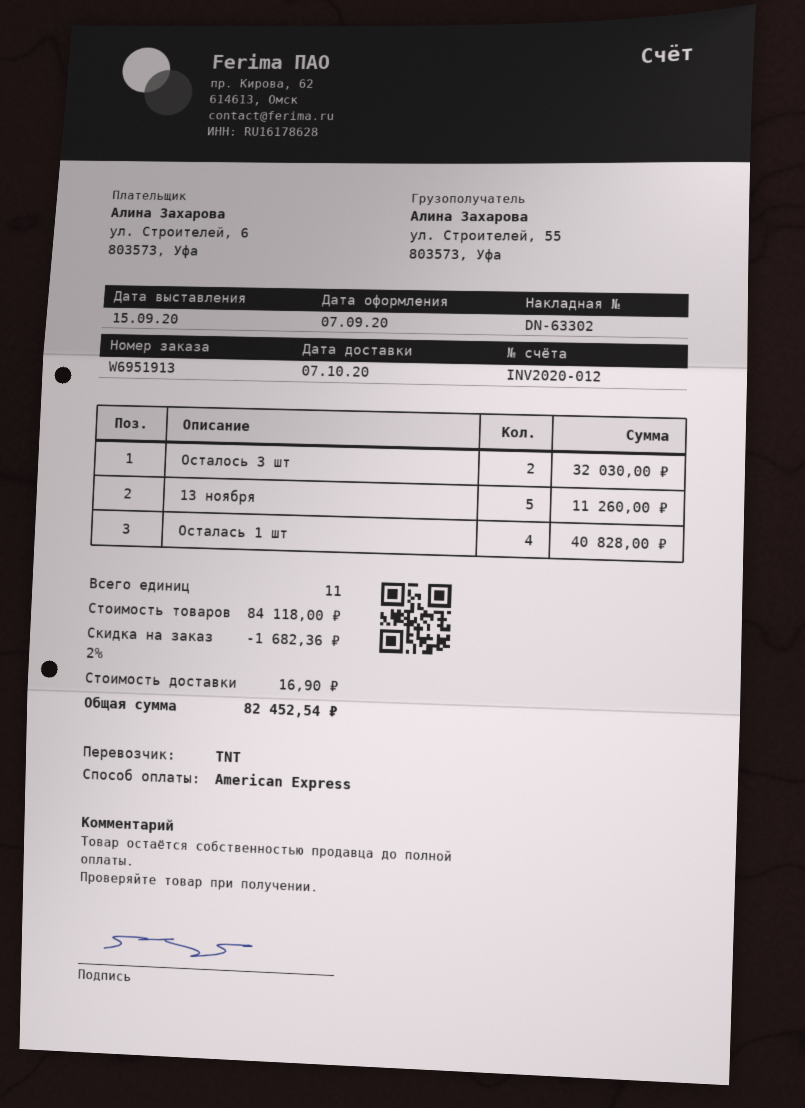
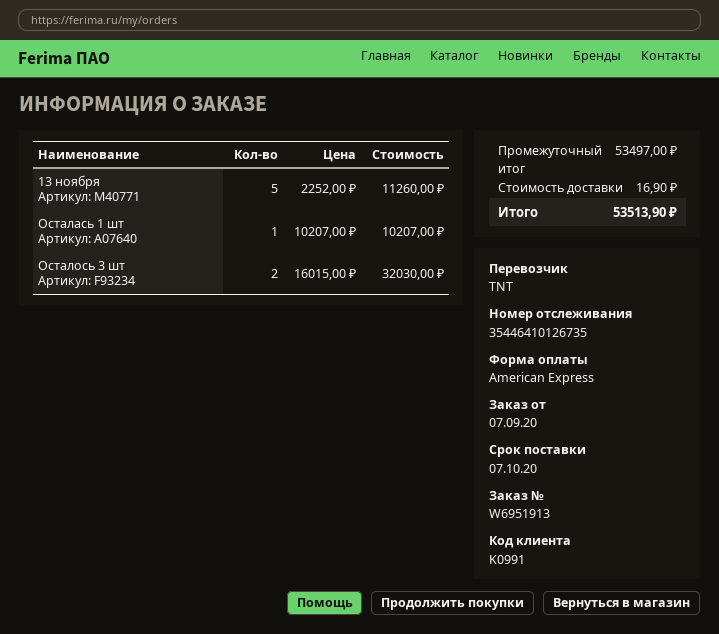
Осталась 1 шт: 4 for 40828.00 -> 1 for 10207.00
subtotal: 84118.00 -> 53497.00
discount: 2% = 1682.36 -> none
total: 82452.54 -> 53513.90

